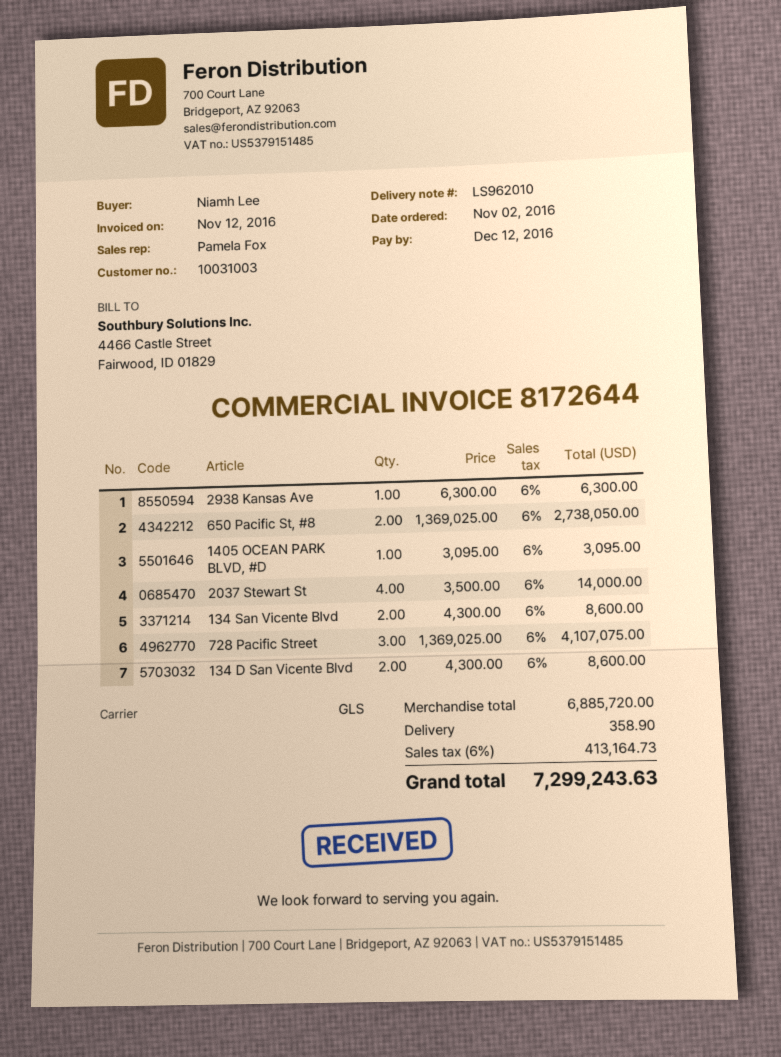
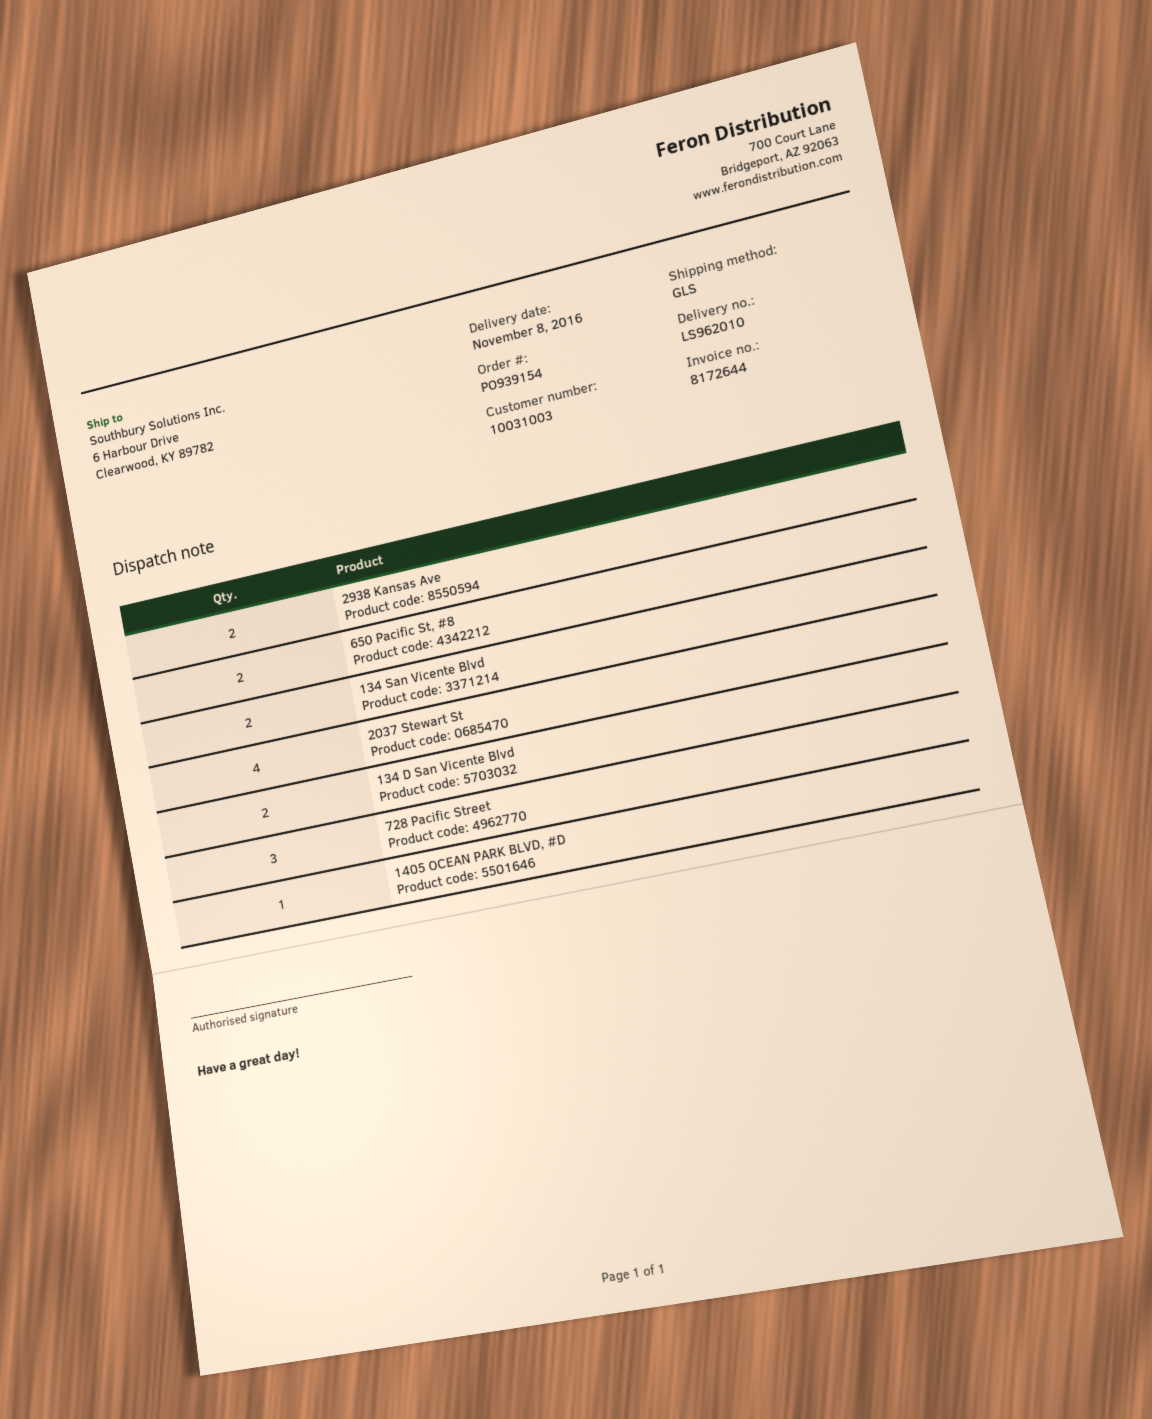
2938 Kansas Ave: 1 -> 2

